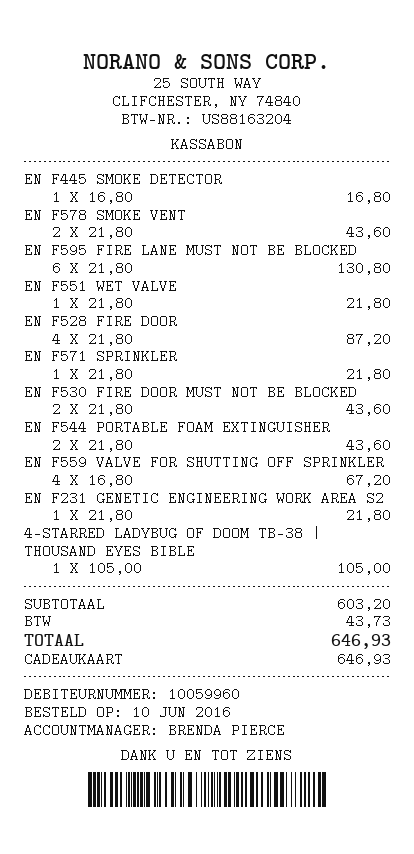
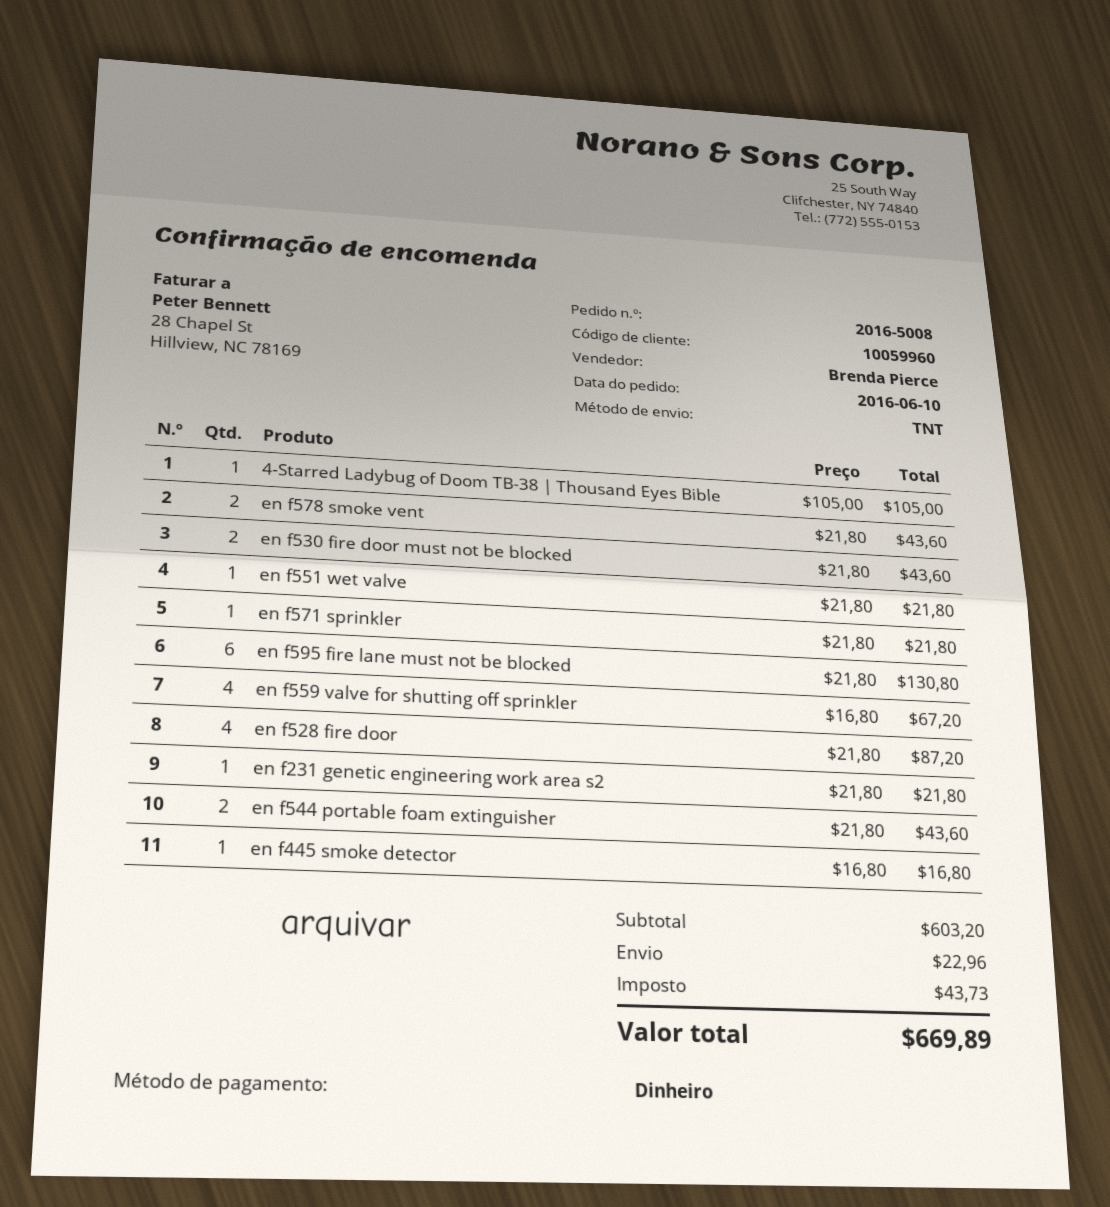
payment method: gift card -> cash
shipping: none -> 22.96
total: 646.93 -> 669.89

